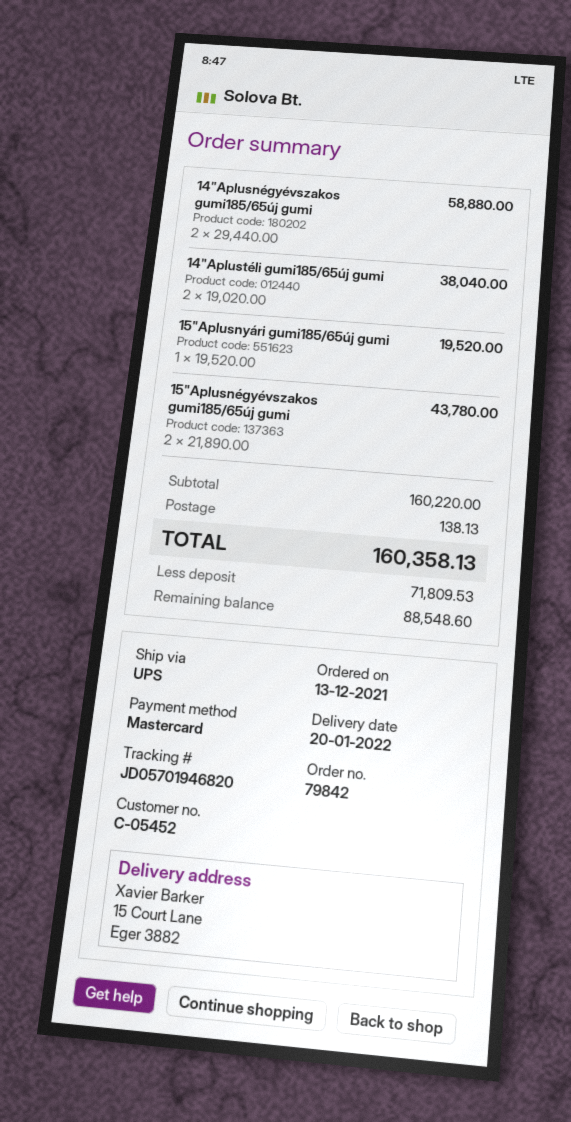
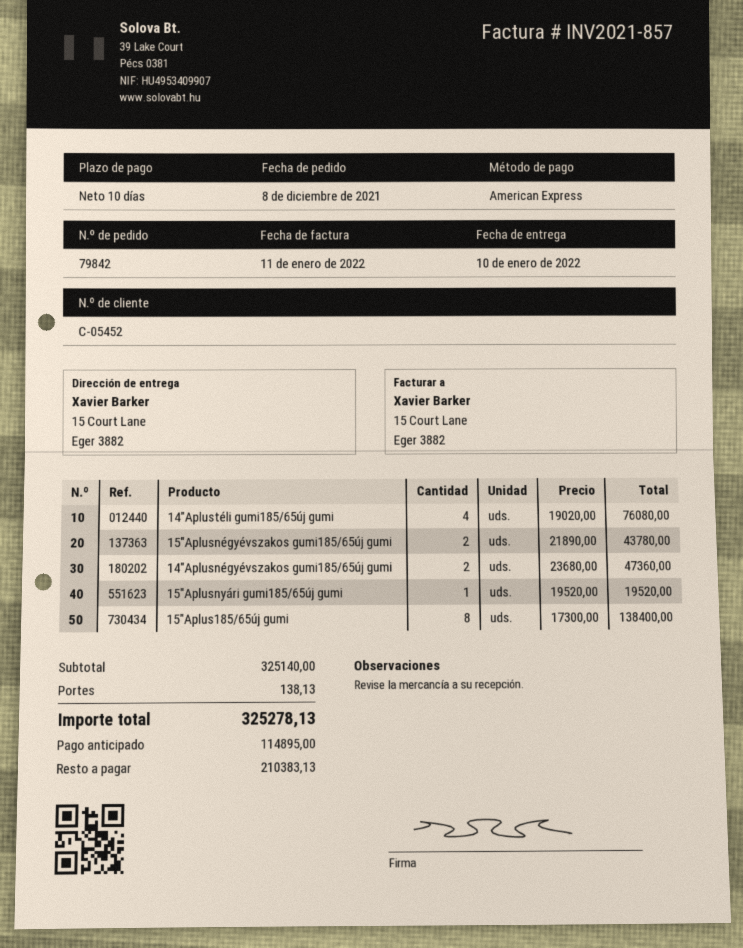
order date: 2021-12-13 -> 2021-12-08
delivery date: 2022-01-20 -> 2022-01-10
payment method: Mastercard -> American Express
14"Aplusnégyévszakos gumi185/65új gumi: 2 x 29440.00 = 58880.00 -> 2 x 23680.00 = 47360.00
14"Aplustéli gumi185/65új gumi: 2 x 19020.00 = 38040.00 -> 4 x 19020.00 = 76080.00
15"Aplus185/65új gumi: none -> 8 x 17300.00 = 138400.00
subtotal: 160220.00 -> 325140.00
total: 160358.13 -> 325278.13
deposit: 71809.53 -> 114895.00
balance: 88548.60 -> 210383.13

